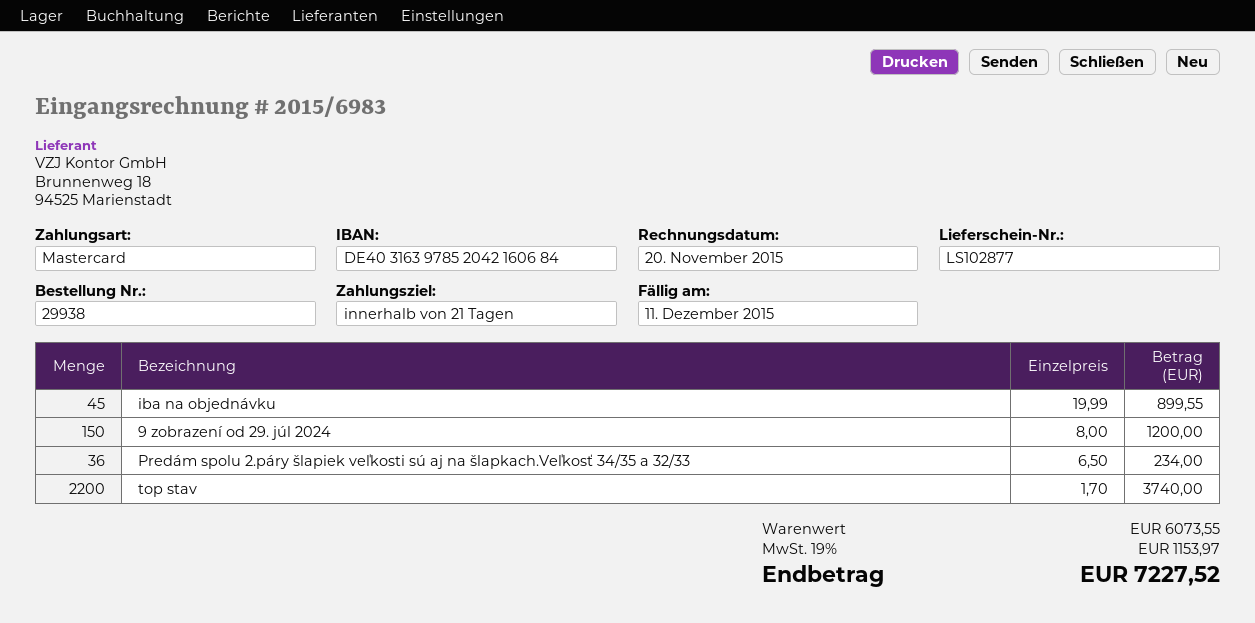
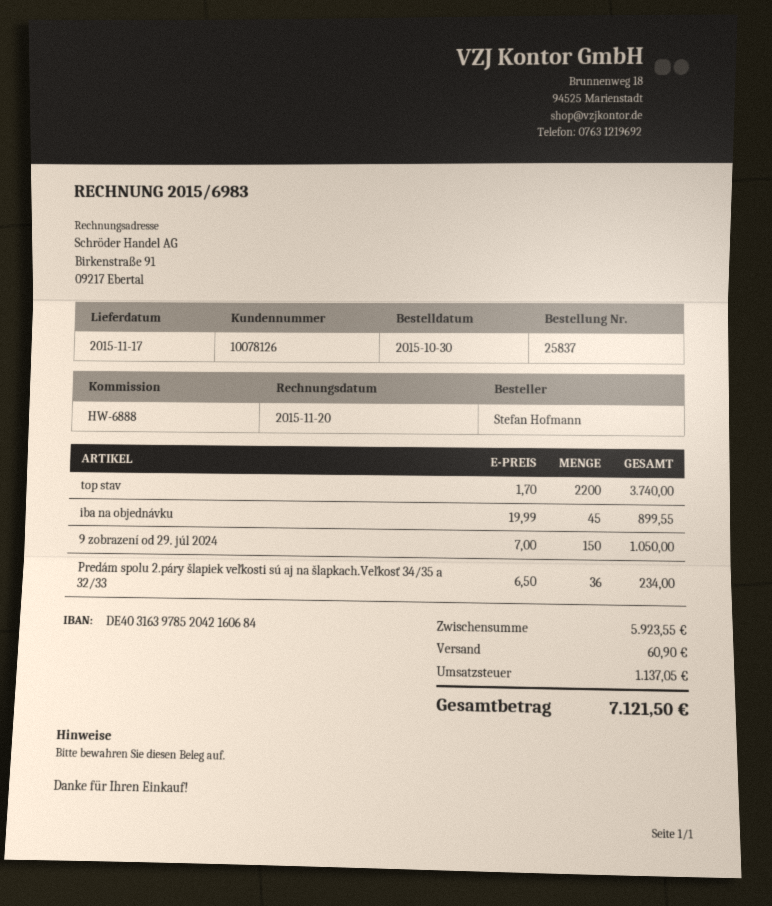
order number: 29938 -> 25837
9 zobrazení od 29. júl 2024: 150 x 8.00 = 1200.00 -> 150 x 7.00 = 1050.00
subtotal: 6073.55 -> 5923.55
shipping: none -> 60.90
tax: 1153.97 -> 1137.05
total: 7227.52 -> 7121.50

